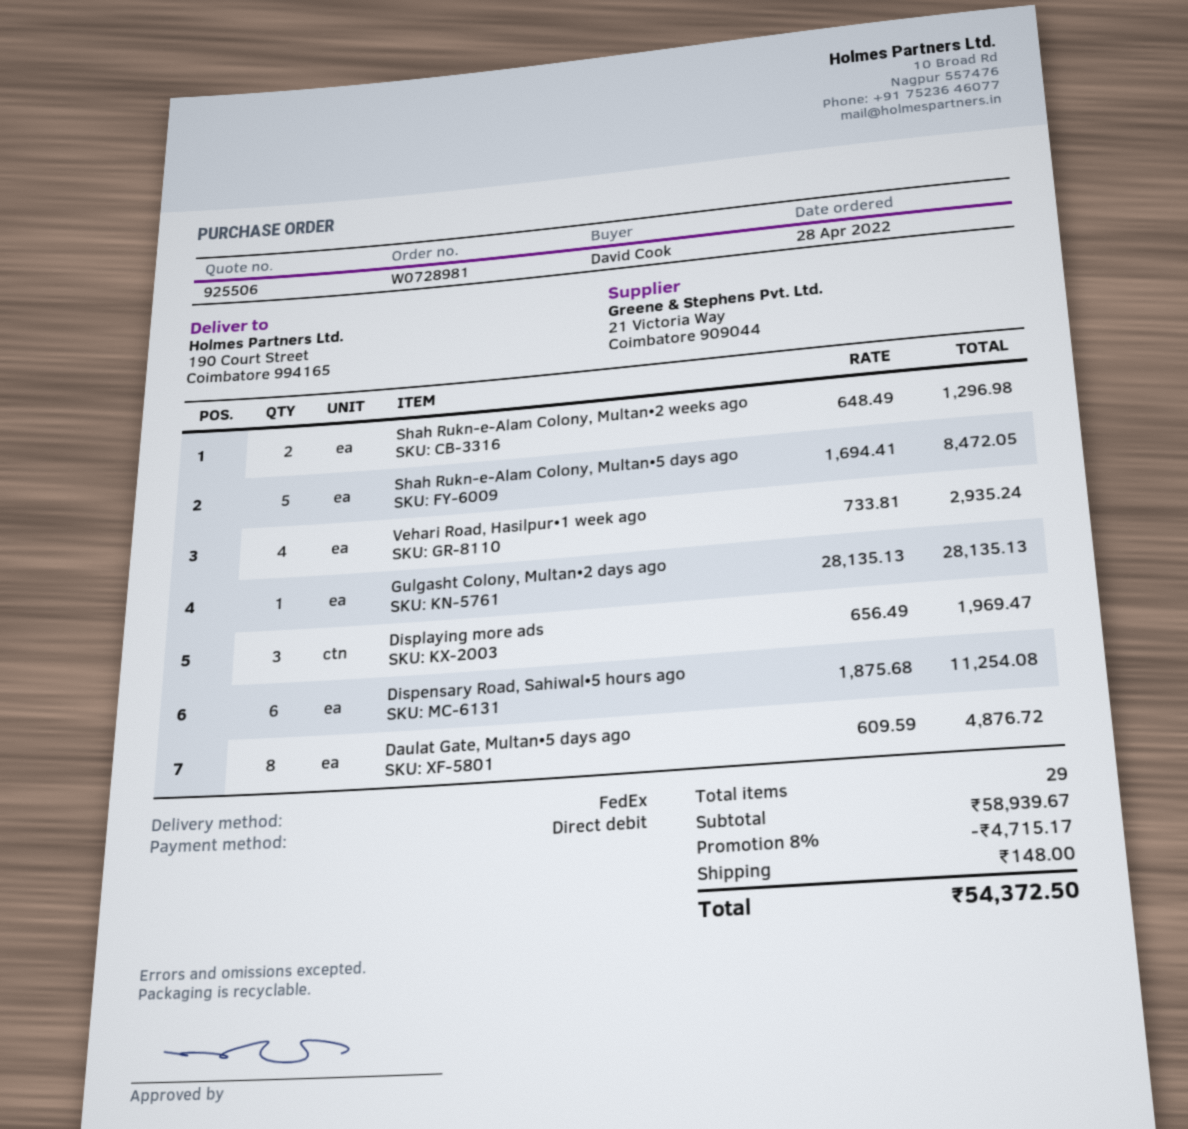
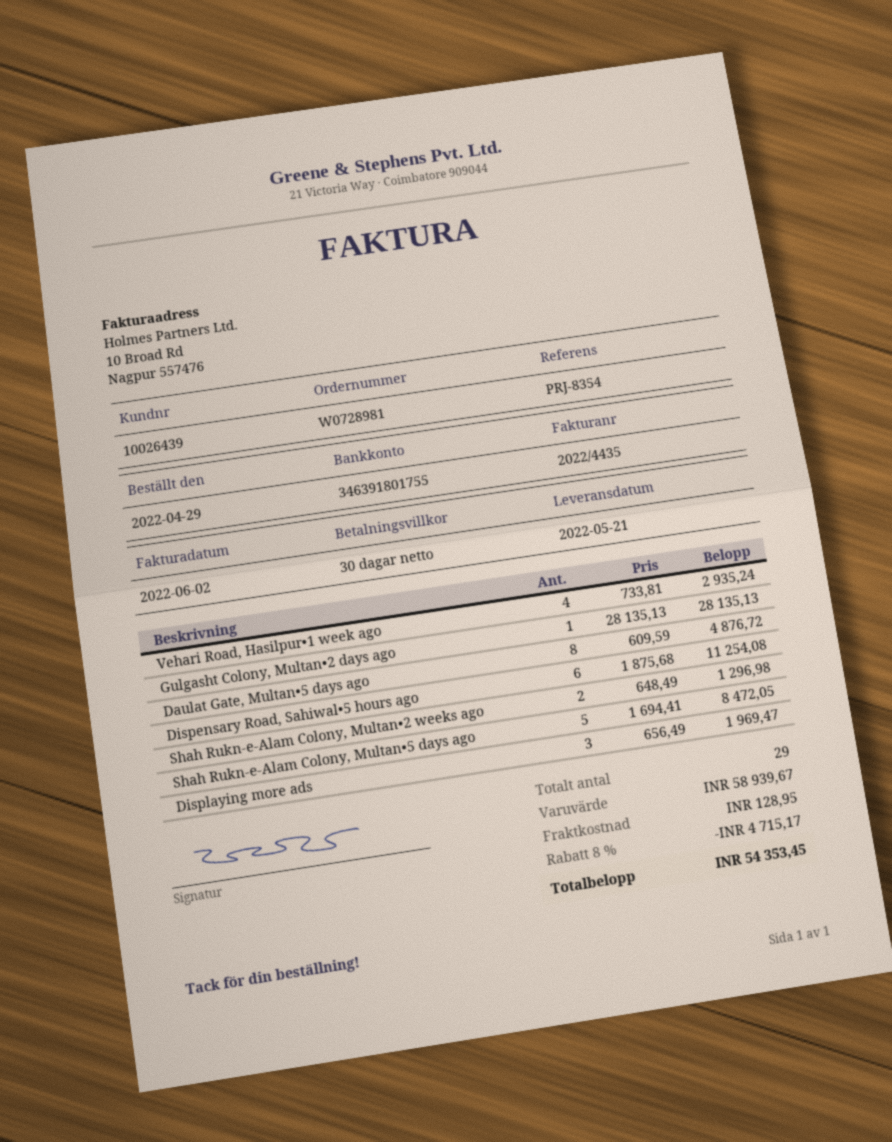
order date: 2022-04-28 -> 2022-04-29
shipping: 148.00 -> 128.95
total: 54372.50 -> 54353.45

